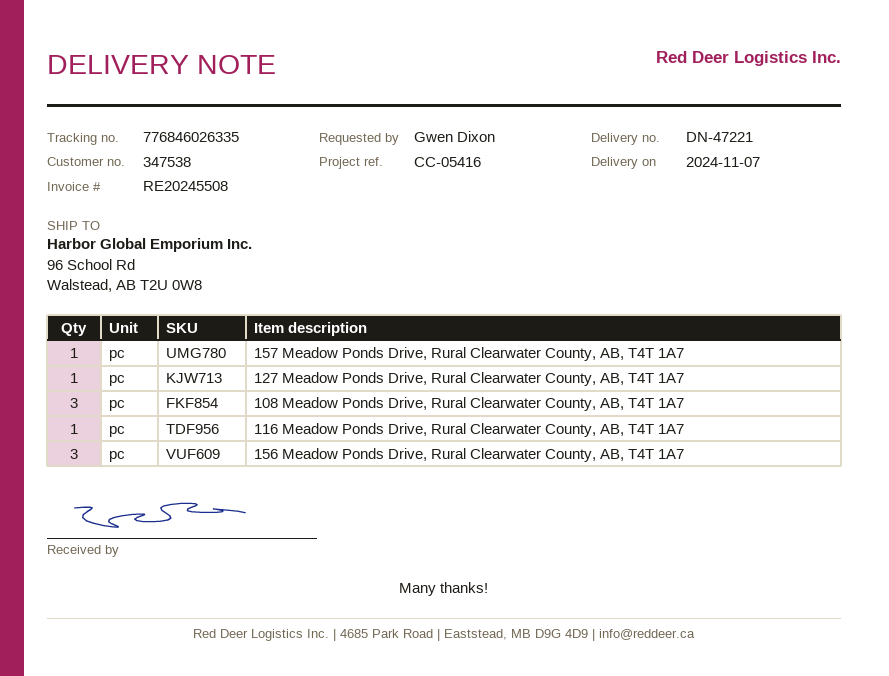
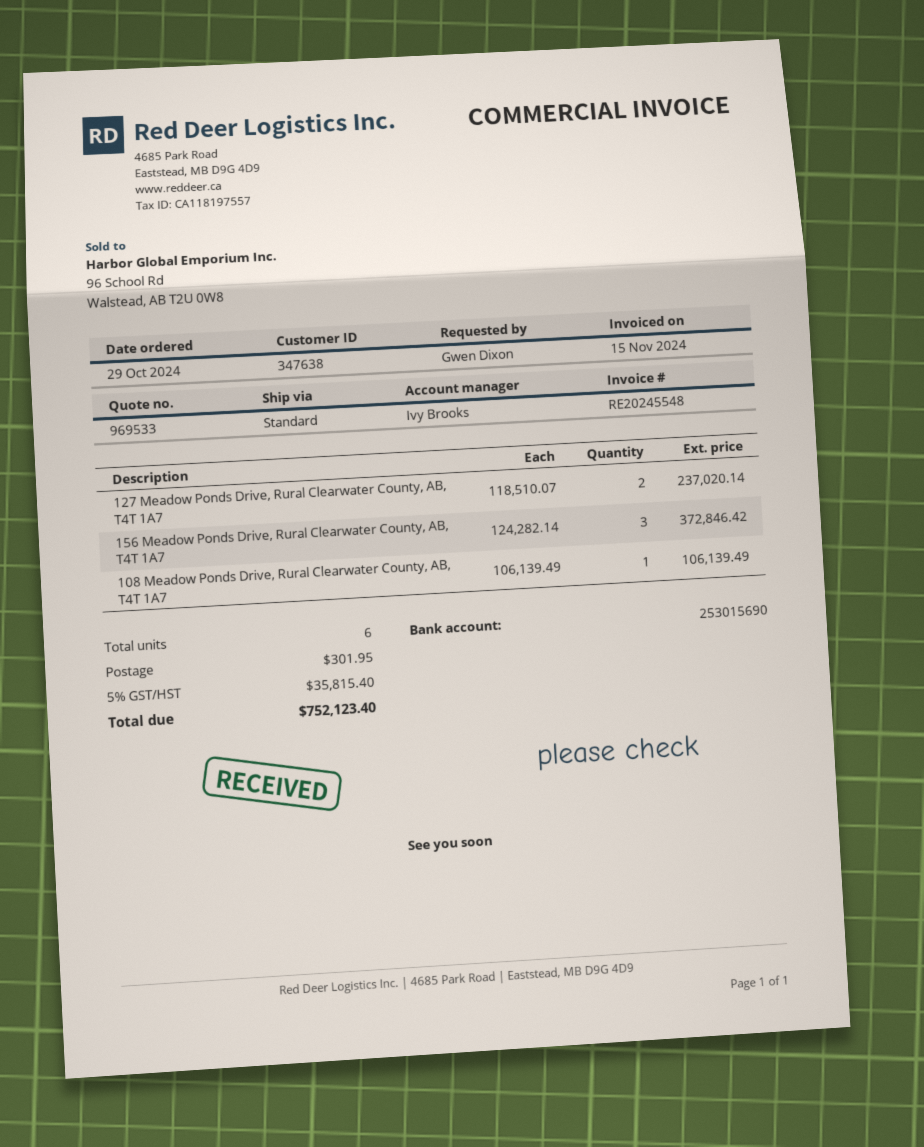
invoice number: RE20245508 -> RE20245548
customer number: 347538 -> 347638
157 Meadow Ponds Drive, Rural Clearwater County, AB, T4T 1A7: 1 -> none
127 Meadow Ponds Drive, Rural Clearwater County, AB, T4T 1A7: 1 -> 2
108 Meadow Ponds Drive, Rural Clearwater County, AB, T4T 1A7: 3 -> 1
116 Meadow Ponds Drive, Rural Clearwater County, AB, T4T 1A7: 1 -> none

